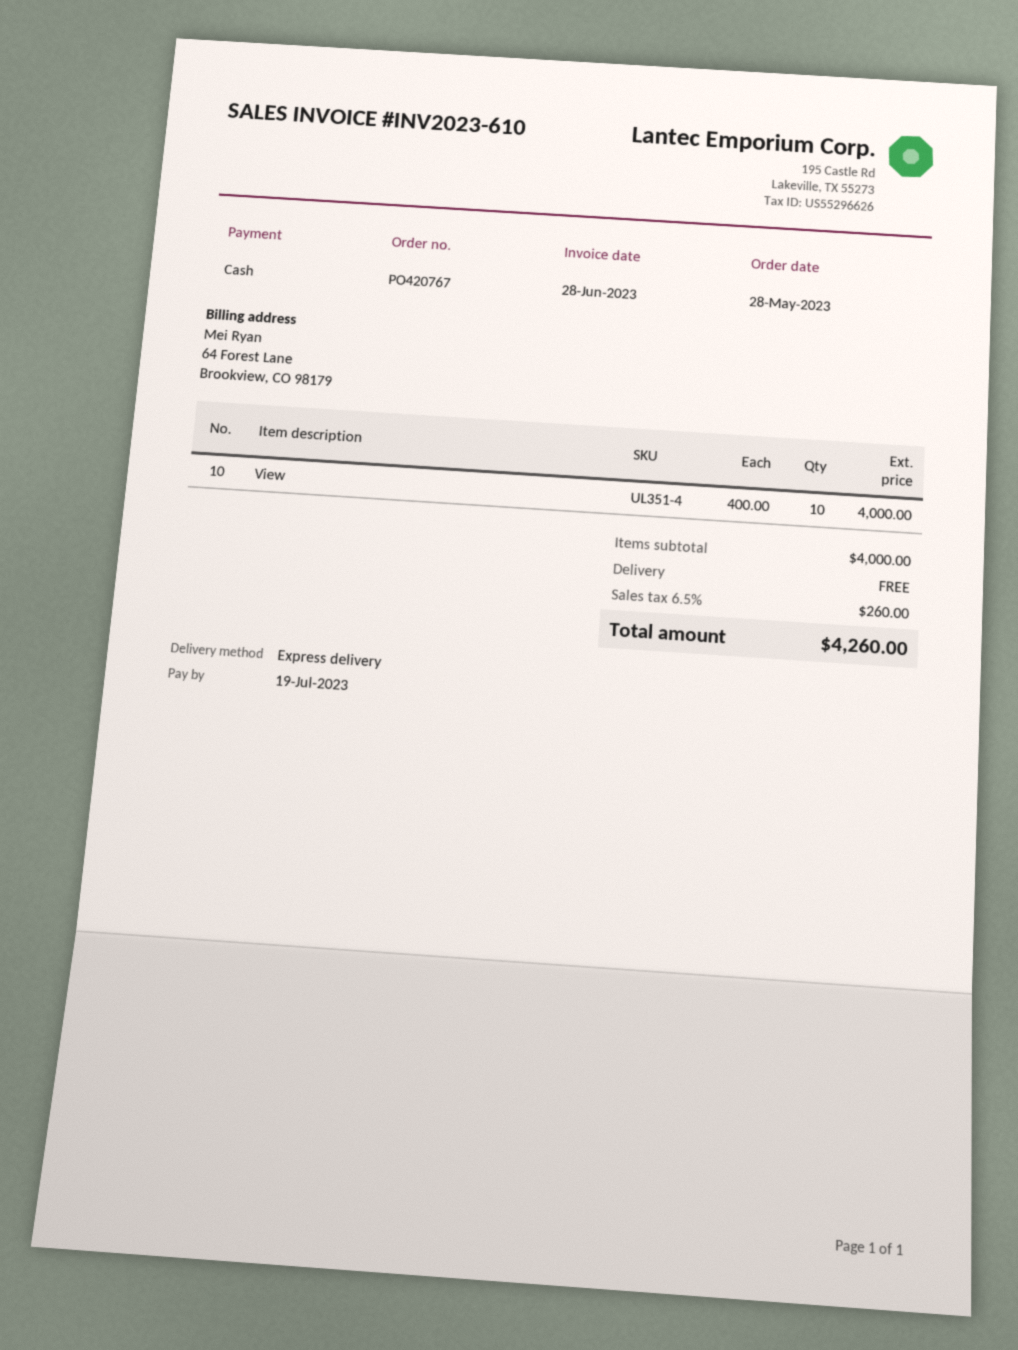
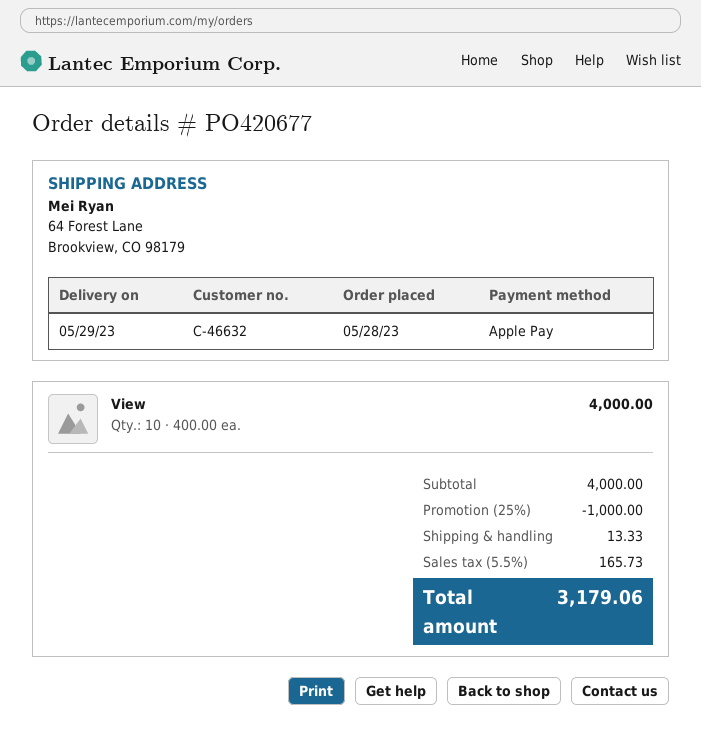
order number: PO420767 -> PO420677
payment method: cash -> Apple Pay
discount: none -> 25% = 1000.00
shipping: 0.00 -> 13.33
tax: 6.5% = 260.00 -> 5.5% = 165.73
total: 4260.00 -> 3179.06

